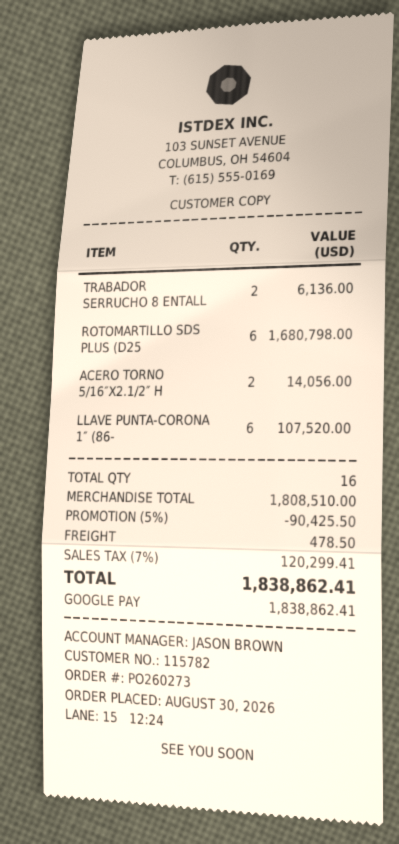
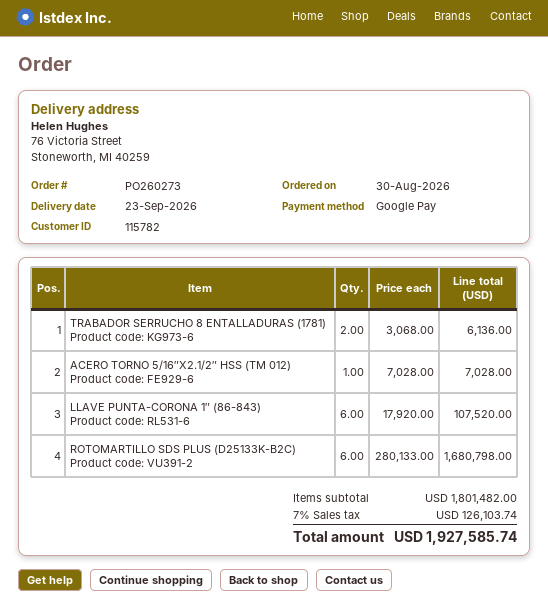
ACERO TORNO 5/16″X2.1/2″ H: 2 for 14056.00 -> 1 for 7028.00
subtotal: 1808510.00 -> 1801482.00
discount: 5% = 90425.50 -> none
shipping: 478.50 -> none
tax: 7% = 120299.41 -> 7% = 126103.74
total: 1838862.41 -> 1927585.74

